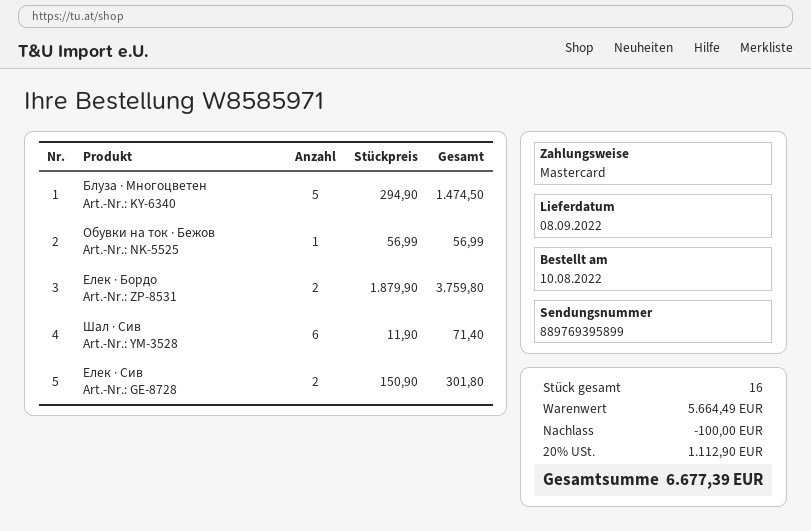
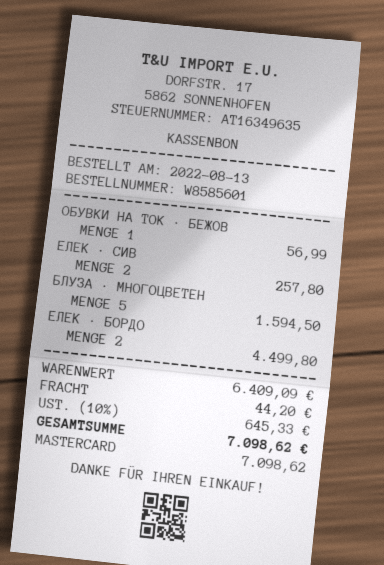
order number: W8585971 -> W8585601
order date: 2022-08-10 -> 2022-08-13
Блуза · Многоцветен: 5 for 1474.50 -> 5 for 1594.50
Елек · Бордо: 2 for 3759.80 -> 2 for 4499.80
Шал · Сив: 6 for 71.40 -> none
Елек · Сив: 2 for 301.80 -> 2 for 257.80
subtotal: 5664.49 -> 6409.09
discount: 100.00 -> none
shipping: none -> 44.20
tax: 20% = 1112.90 -> 10% = 645.33
total: 6677.39 -> 7098.62

